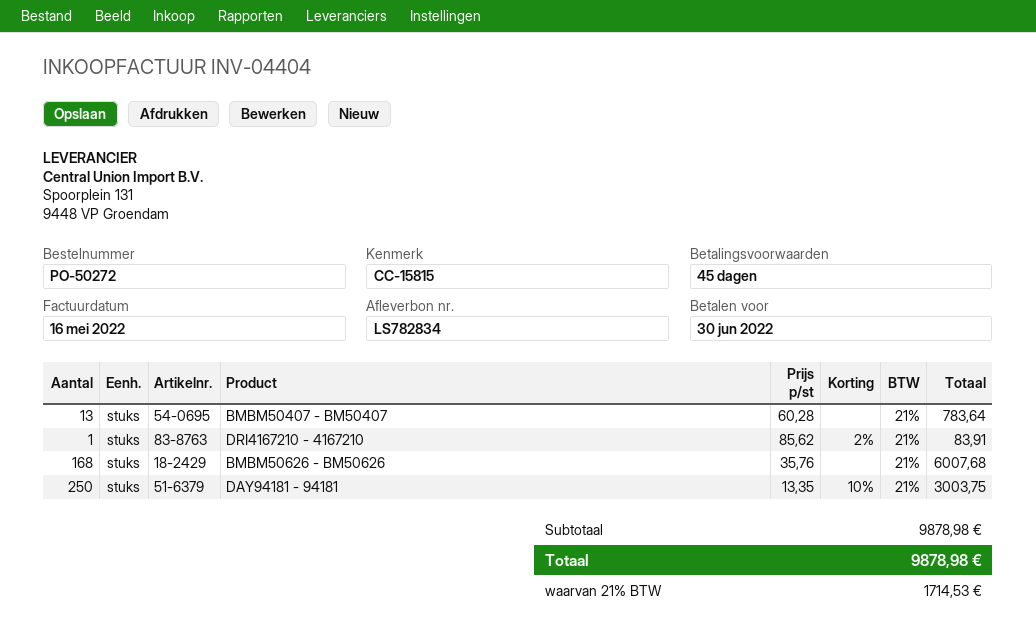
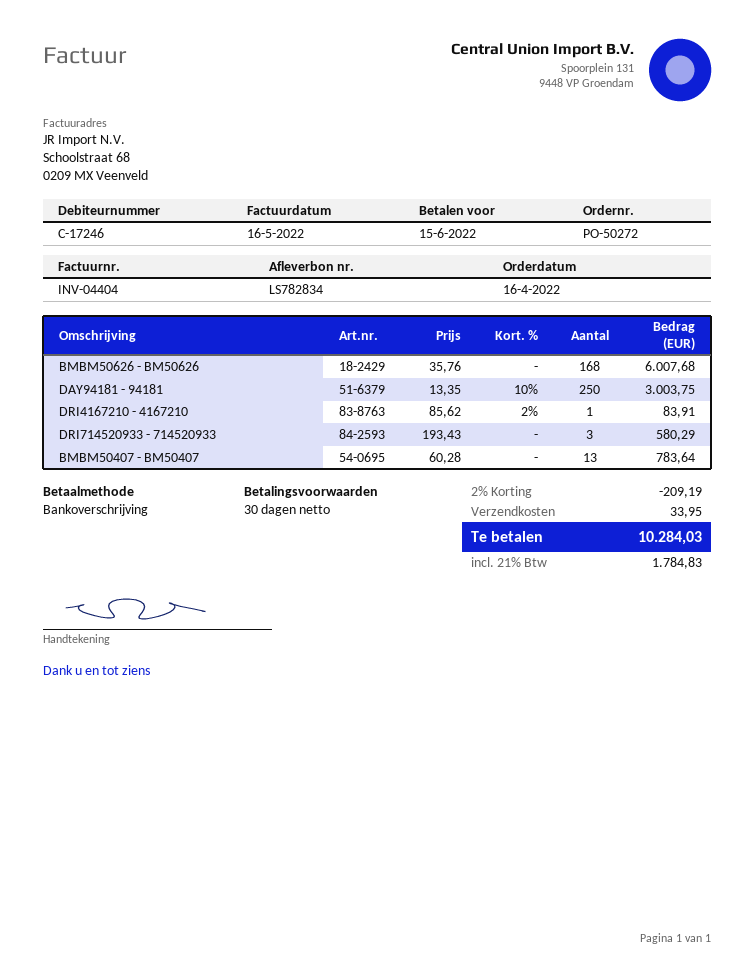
payment terms: 45 days -> 30 days
due date: 2022-06-30 -> 2022-06-15
DRI714520933 - 714520933: none -> 3 x 193.43 = 580.29
discount: none -> 2% = 209.19
shipping: none -> 33.95
tax: 21% = 1714.53 -> 21% = 1784.83
total: 9878.98 -> 10284.03

